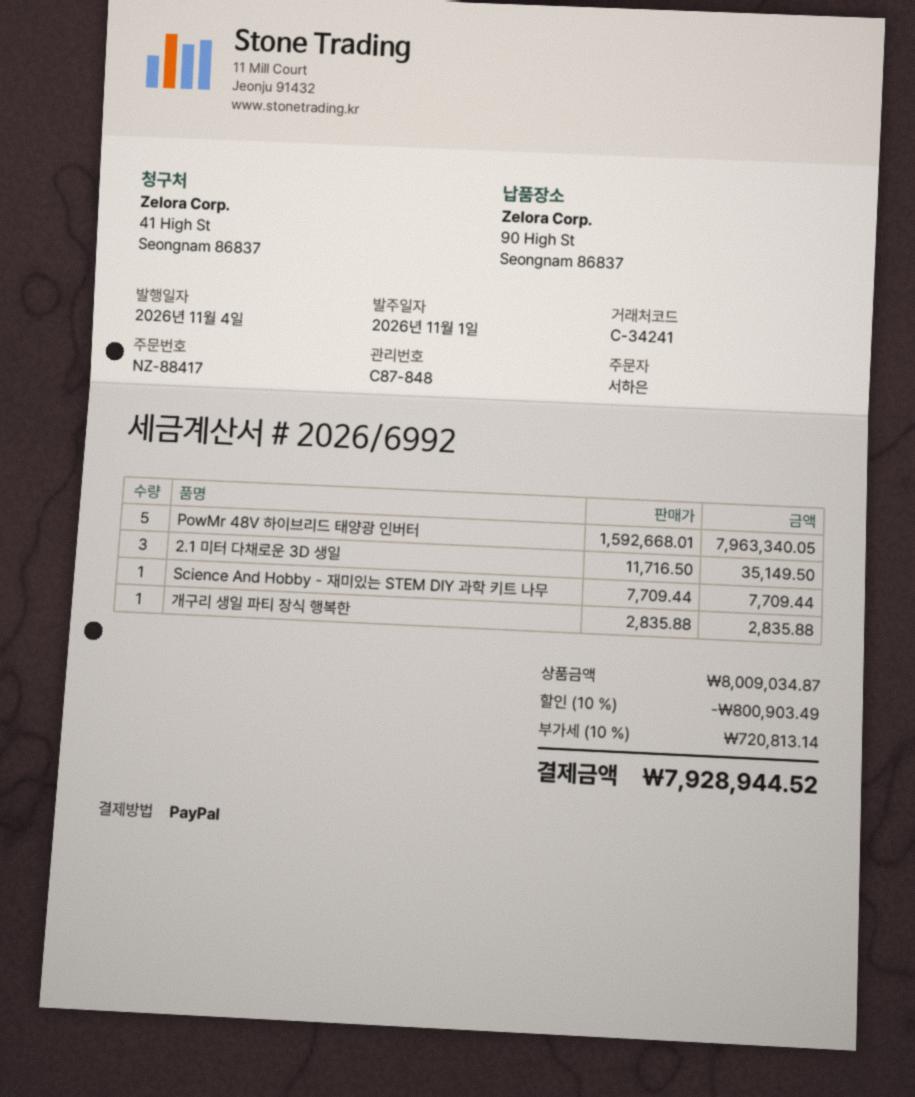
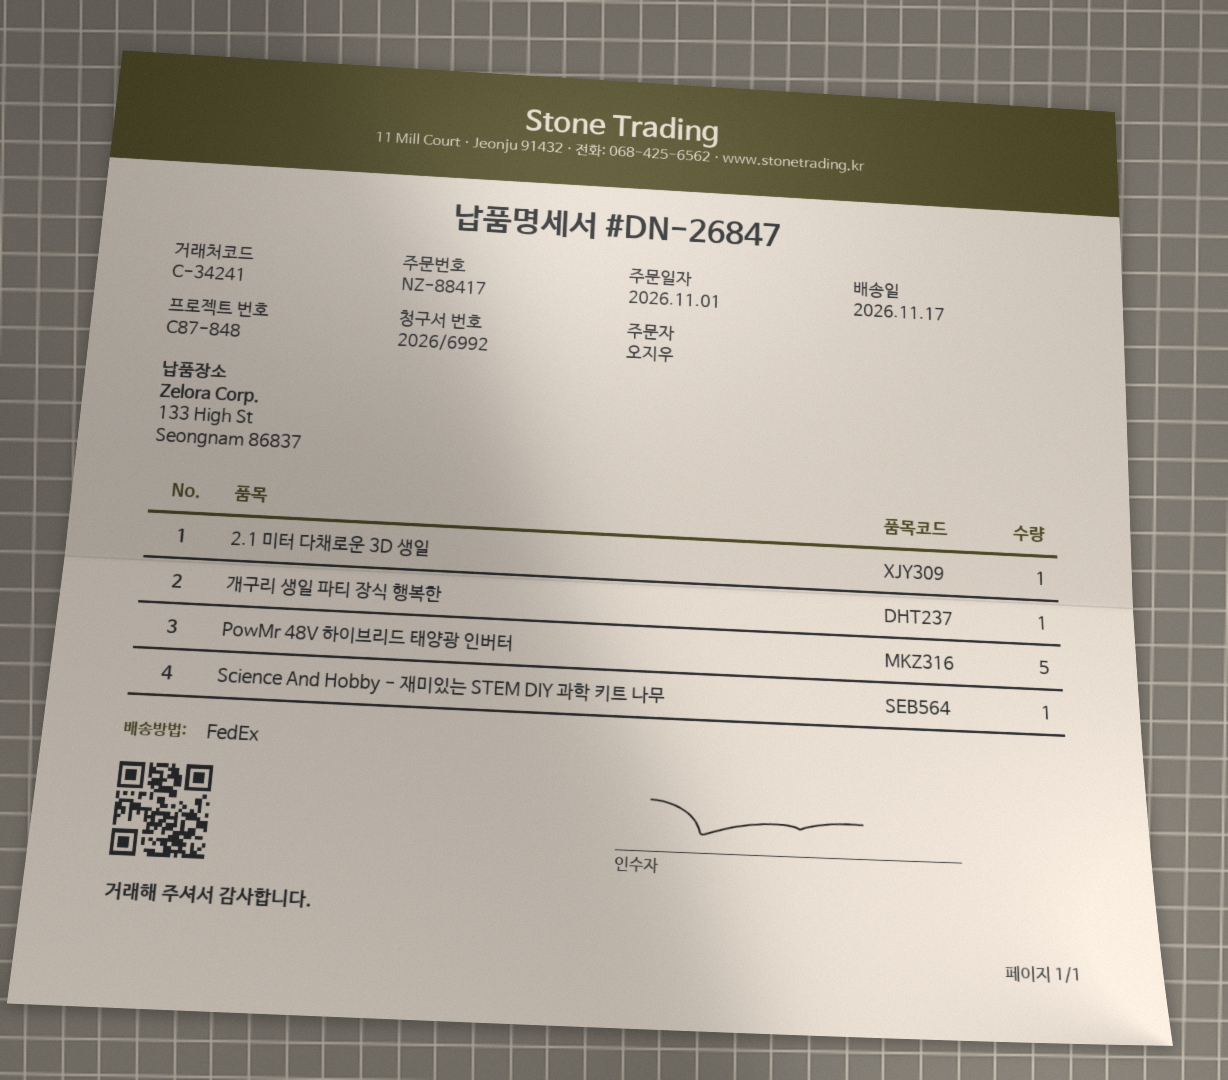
ordered by: 서하은 -> 오지우
ship to: 90 High St, Seongnam 86837 -> 133 High St, Seongnam 86837
2.1 미터 다채로운 3D 생일: 3 -> 1

